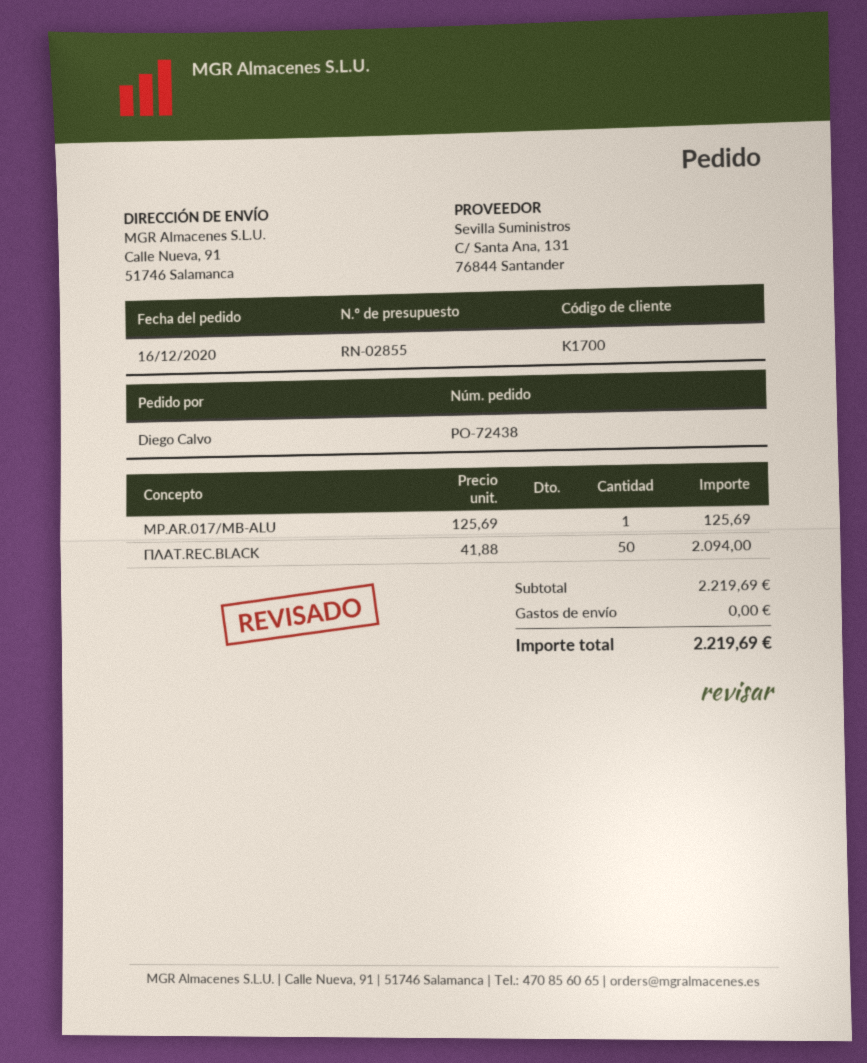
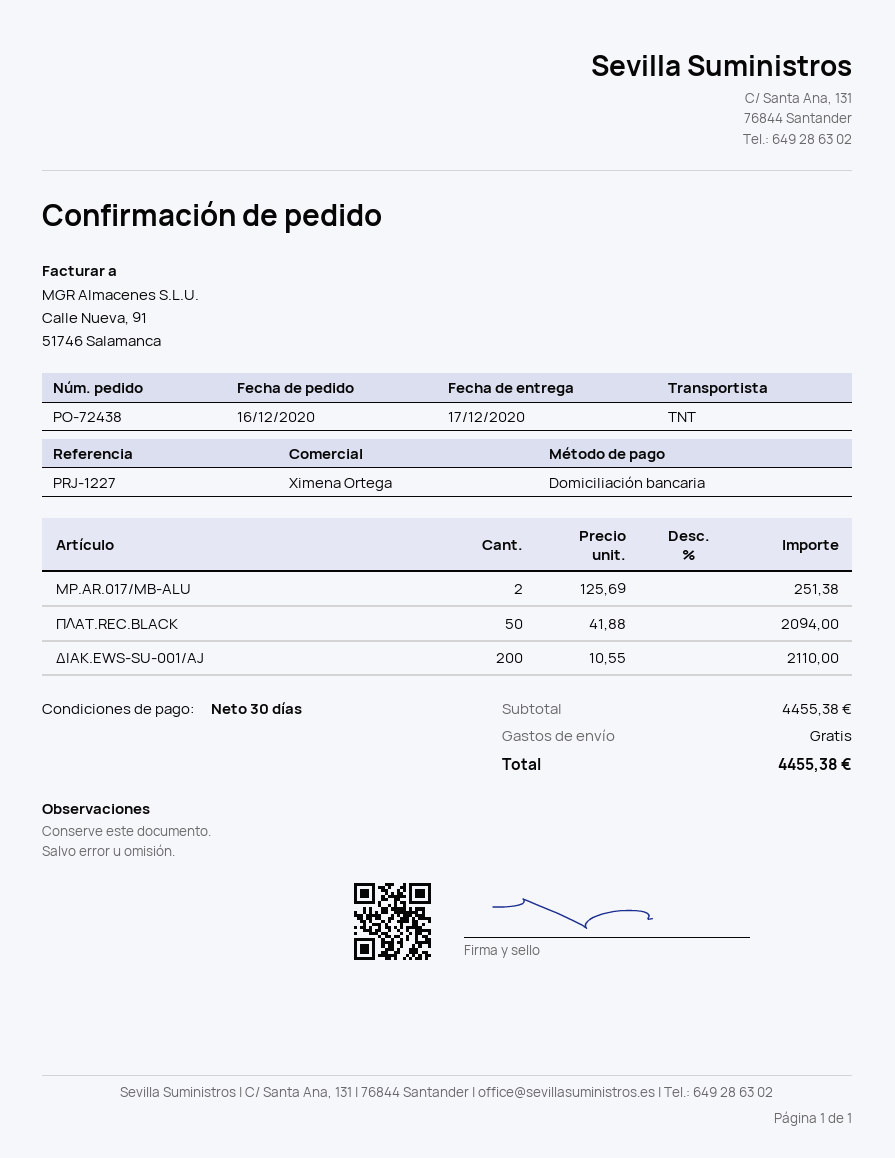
MP.AR.017/MB-ALU: 1 x 125.69 = 125.69 -> 2 x 125.69 = 251.38
ΔΙΑΚ.EWS-SU-001/AJ: none -> 200 x 10.55 = 2110.00
subtotal: 2219.69 -> 4455.38
total: 2219.69 -> 4455.38

